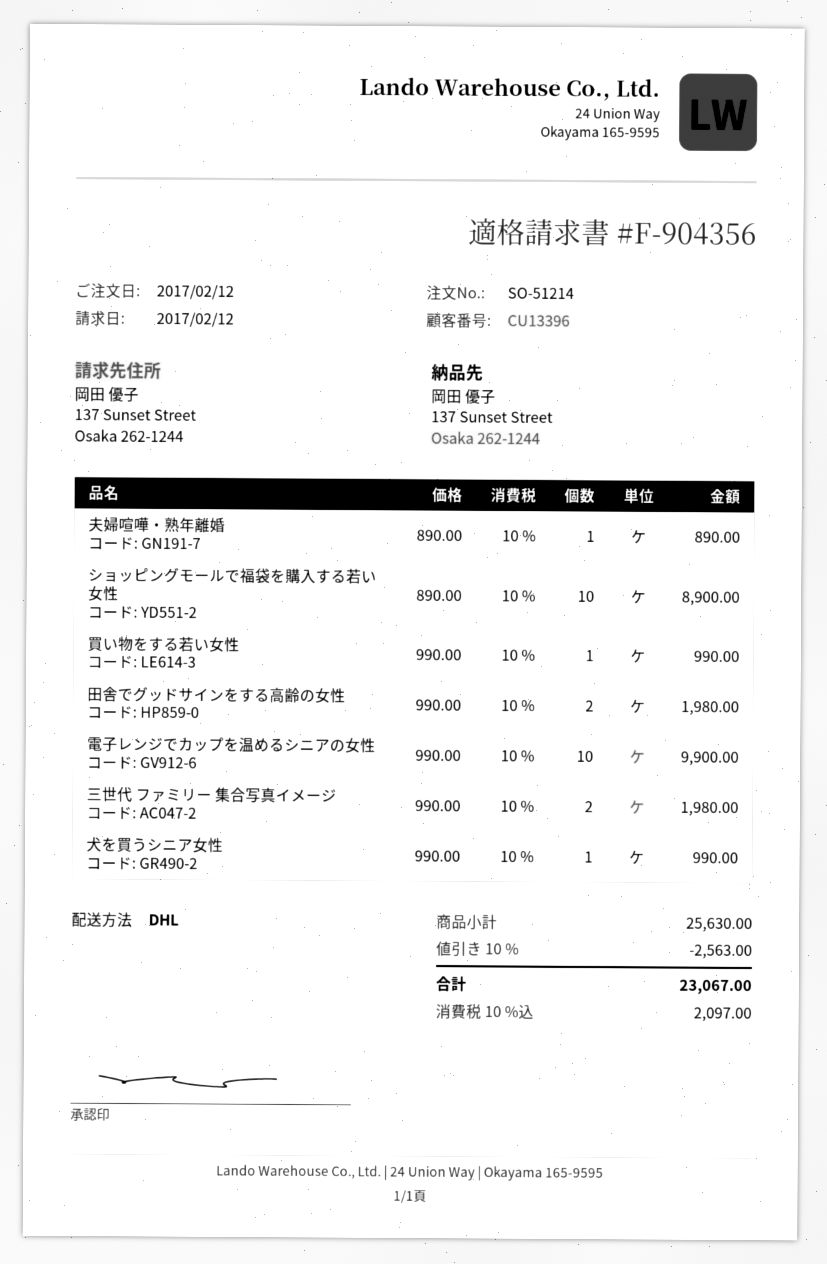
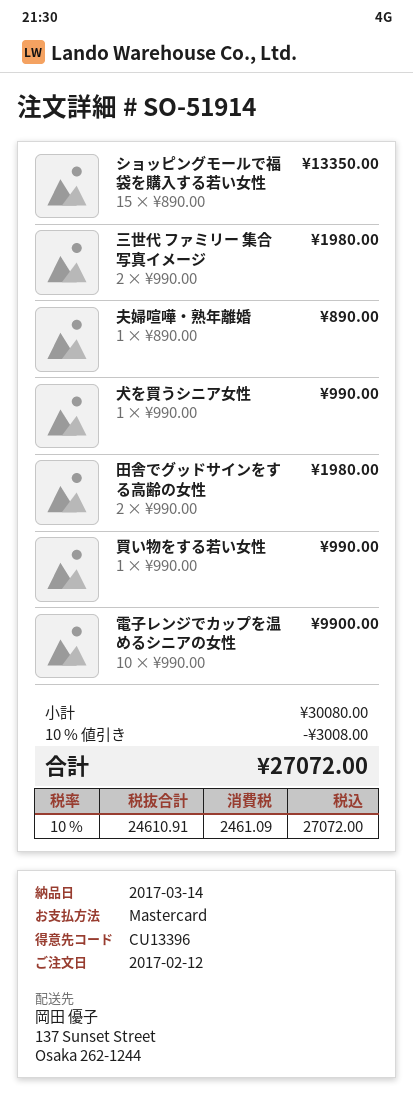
order number: SO-51214 -> SO-51914
ショッピングモールで福袋を購入する若い女性: 10 x 890.00 = 8900.00 -> 15 x 890.00 = 13350.00
subtotal: 25630.00 -> 30080.00
discount: 10% = 2563.00 -> 10% = 3008.00
tax: 10% = 2097.00 -> 10% = 2461.09
total: 23067.00 -> 27072.00

